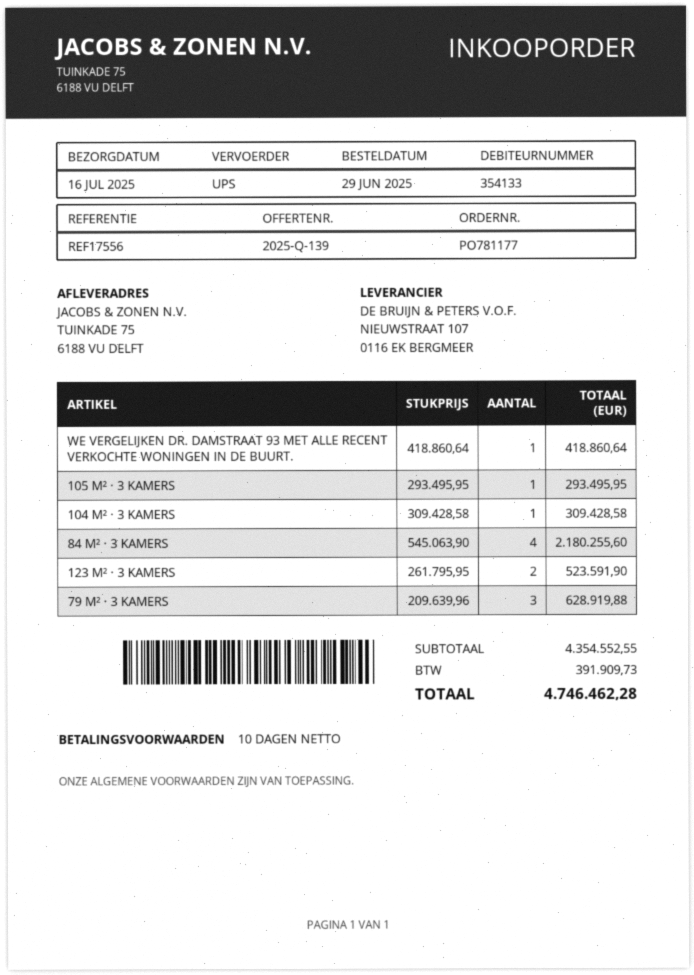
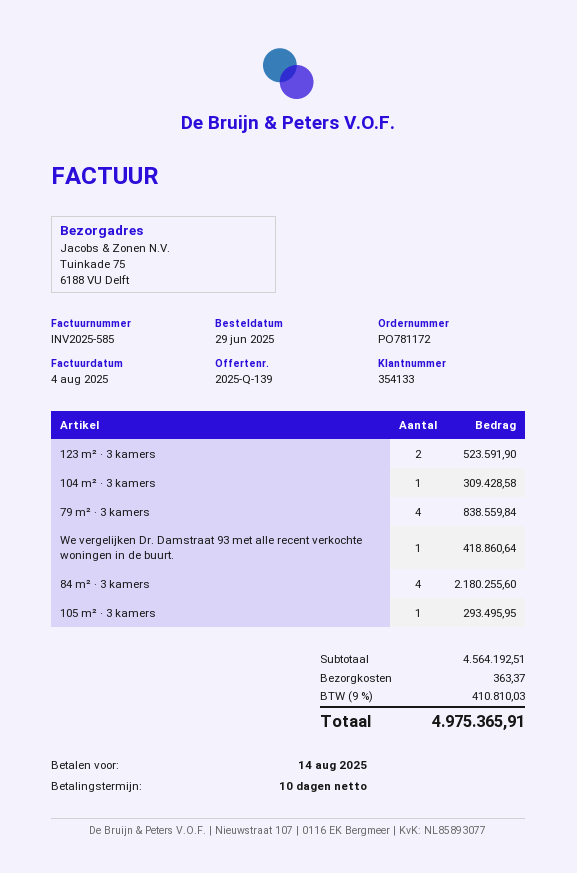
order number: PO781177 -> PO781172
79 M² · 3 KAMERS: 3 for 628919.88 -> 4 for 838559.84
subtotal: 4354552.55 -> 4564192.51
shipping: none -> 363.37
tax: 391909.73 -> 410810.03
total: 4746462.28 -> 4975365.91

